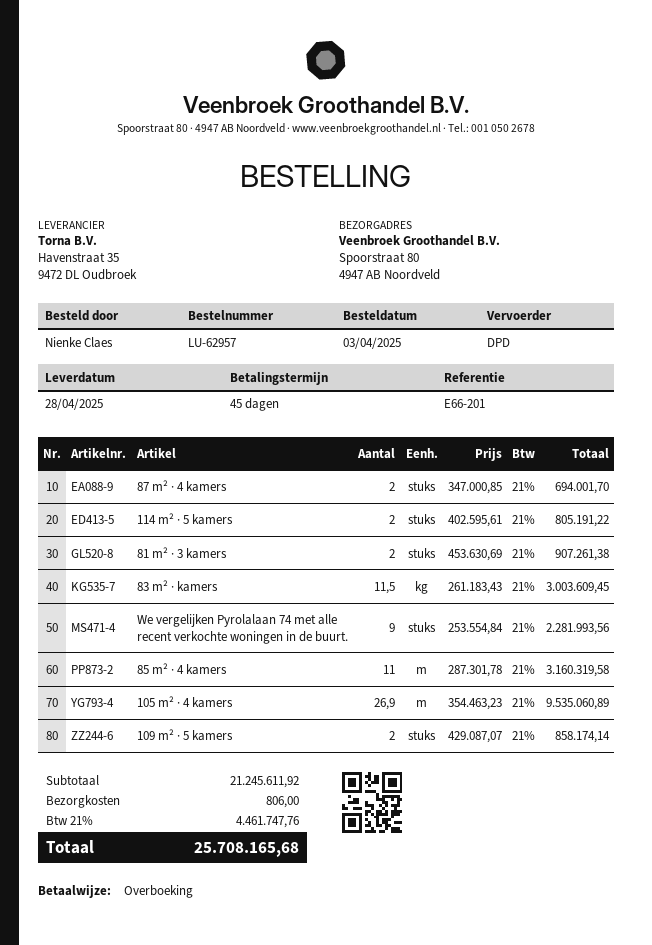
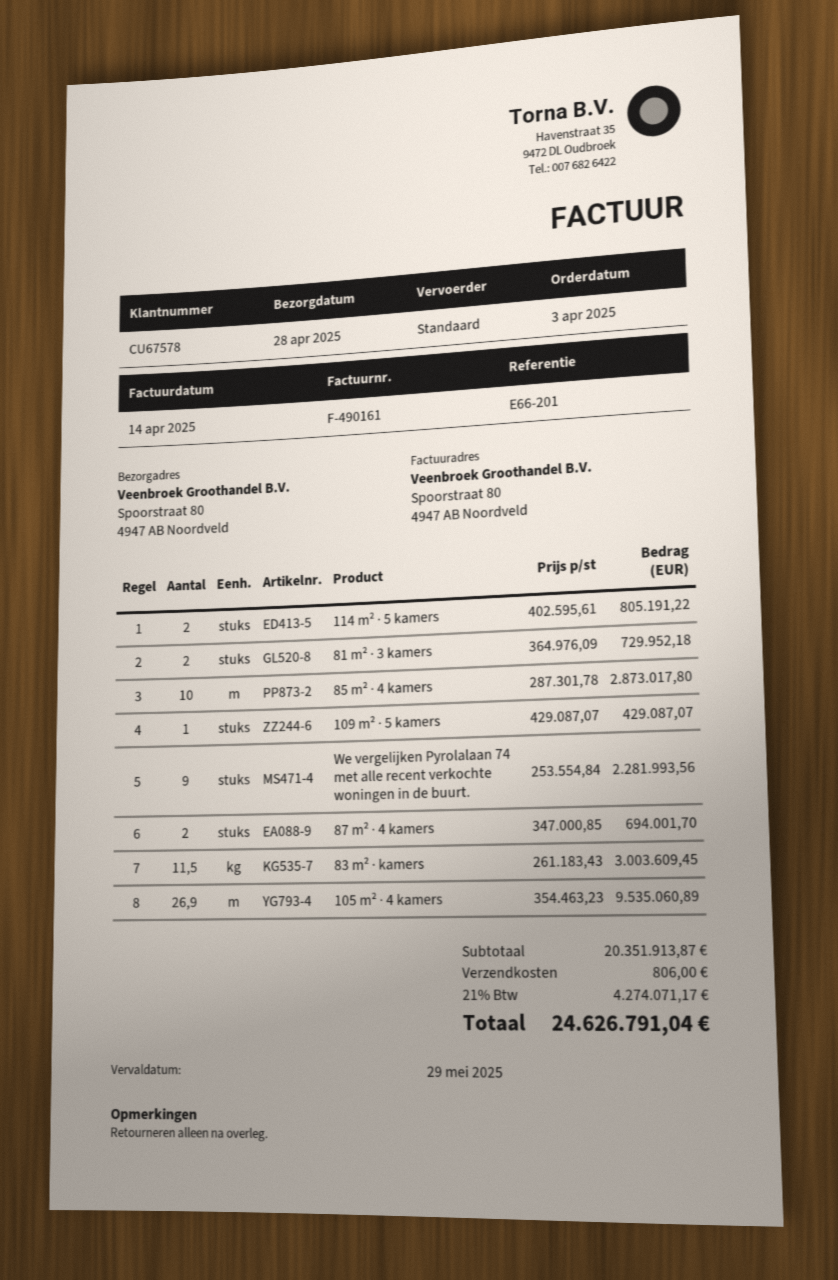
shipping method: DPD -> standard
81 m² · 3 kamers: 2 x 453630.69 = 907261.38 -> 2 x 364976.09 = 729952.18
85 m² · 4 kamers: 11 x 287301.78 = 3160319.58 -> 10 x 287301.78 = 2873017.80
109 m² · 5 kamers: 2 x 429087.07 = 858174.14 -> 1 x 429087.07 = 429087.07
subtotal: 21245611.92 -> 20351913.87
tax: 21% = 4461747.76 -> 21% = 4274071.17
total: 25708165.68 -> 24626791.04

